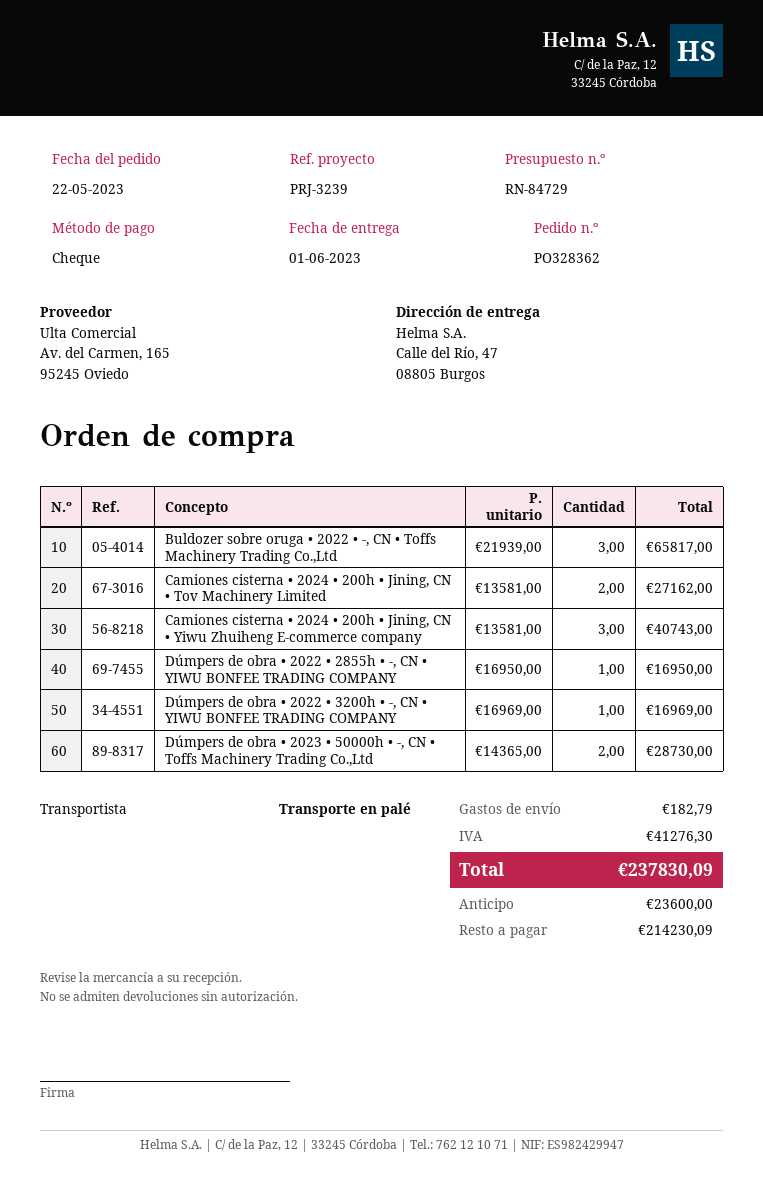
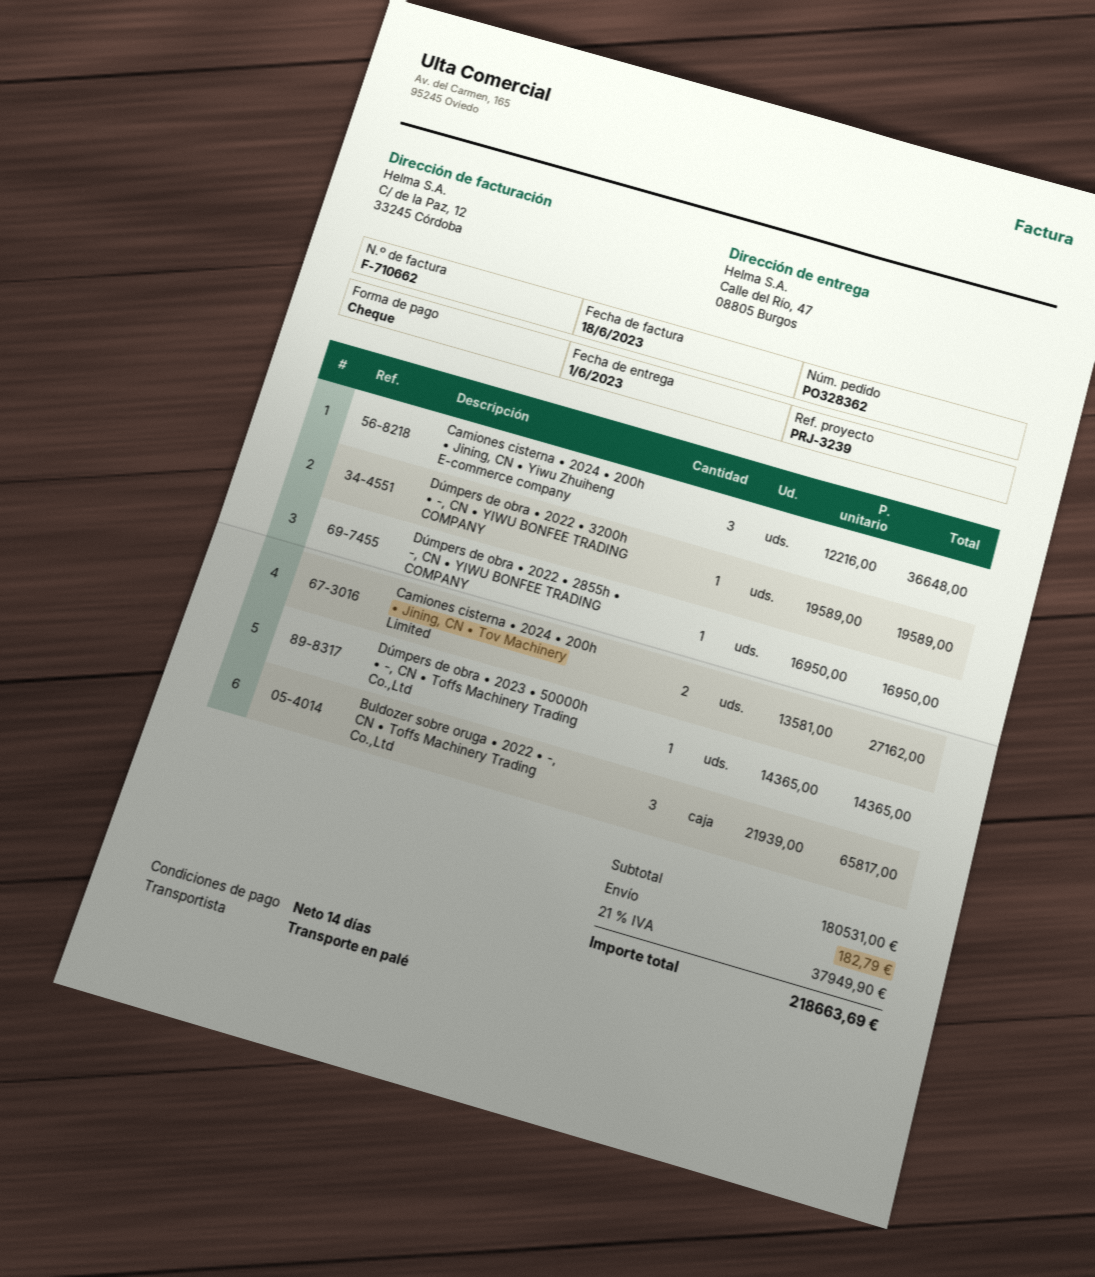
Camiones cisterna • 2024 • 200h • Jining, CN • Yiwu Zhuiheng E-commerce company: 3 x 13581.00 = 40743.00 -> 3 x 12216.00 = 36648.00
Dúmpers de obra • 2022 • 3200h • -, CN • YIWU BONFEE TRADING COMPANY: 1 x 16969.00 = 16969.00 -> 1 x 19589.00 = 19589.00
Dúmpers de obra • 2023 • 50000h • -, CN • Toffs Machinery Trading Co.,Ltd: 2 x 14365.00 = 28730.00 -> 1 x 14365.00 = 14365.00
tax: 41276.30 -> 37949.90
total: 237830.09 -> 218663.69

